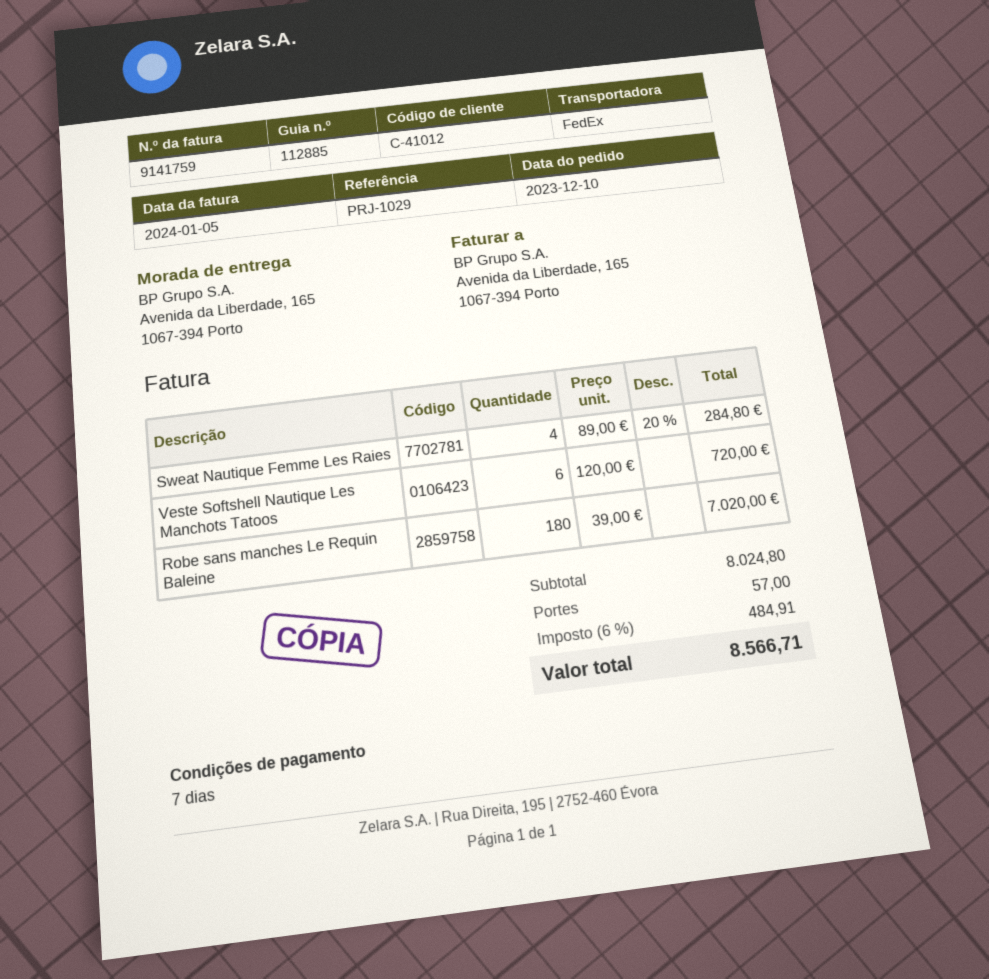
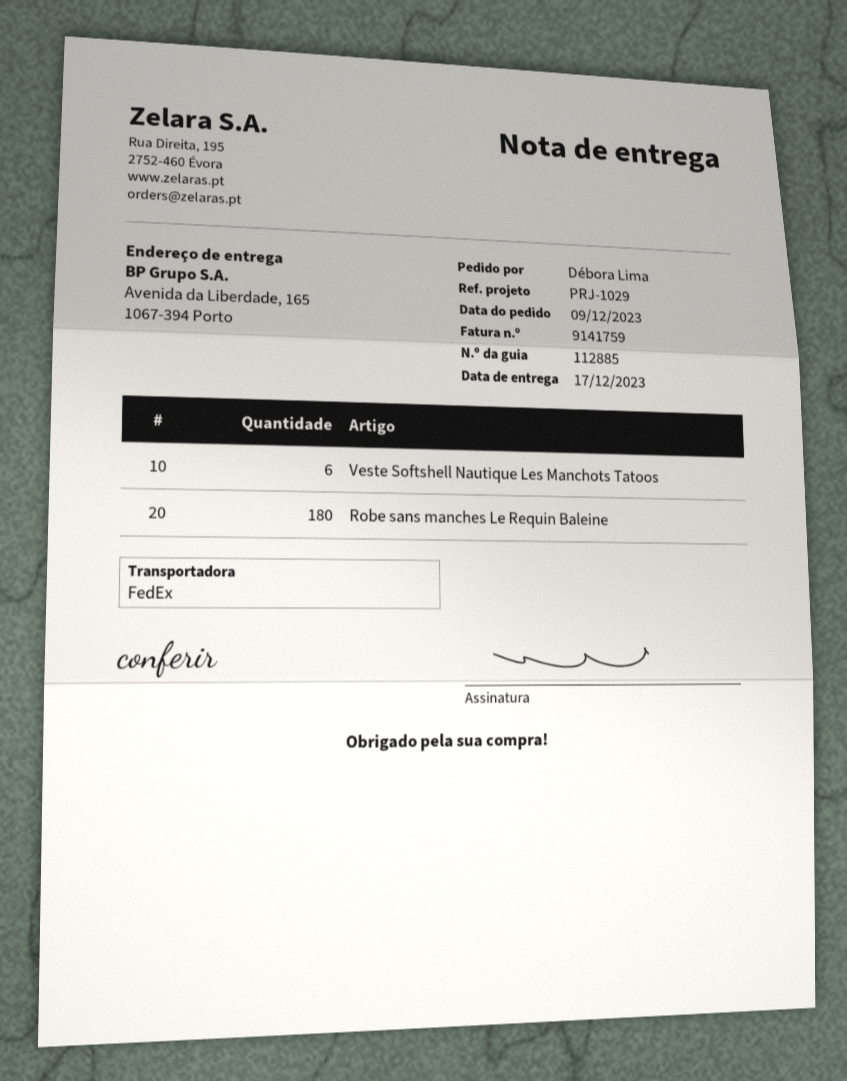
order date: 2023-12-10 -> 2023-12-09
Sweat Nautique Femme Les Raies: 4 -> none

